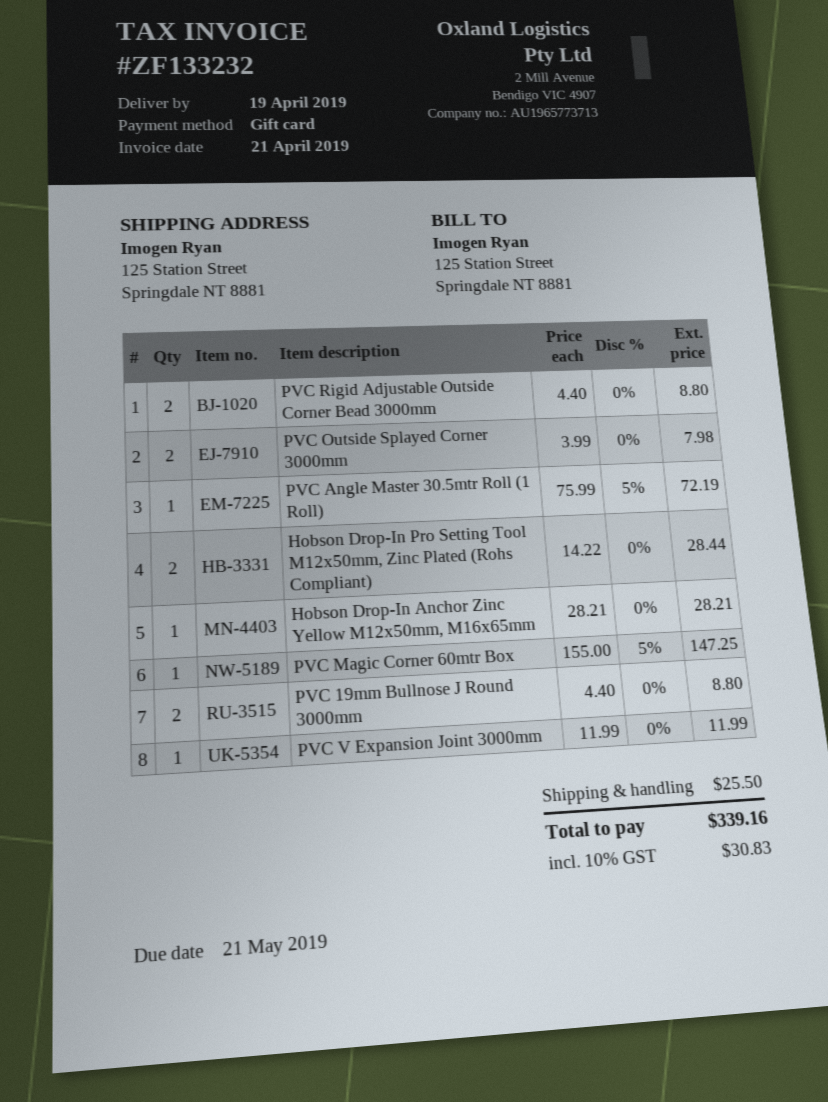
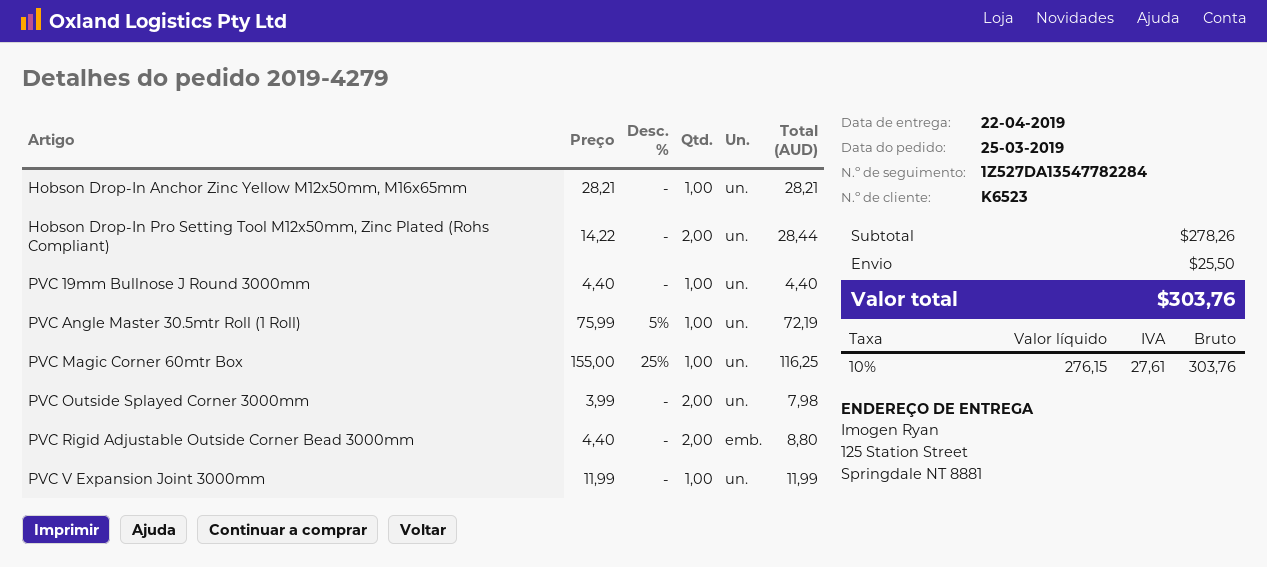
delivery date: 2019-04-19 -> 2019-04-22
PVC Magic Corner 60mtr Box: 1 x 155.00 - 5% = 147.25 -> 1 x 155.00 - 25% = 116.25
PVC 19mm Bullnose J Round 3000mm: 2 x 4.40 = 8.80 -> 1 x 4.40 = 4.40
tax: 10% = 30.83 -> 10% = 27.61
total: 339.16 -> 303.76

